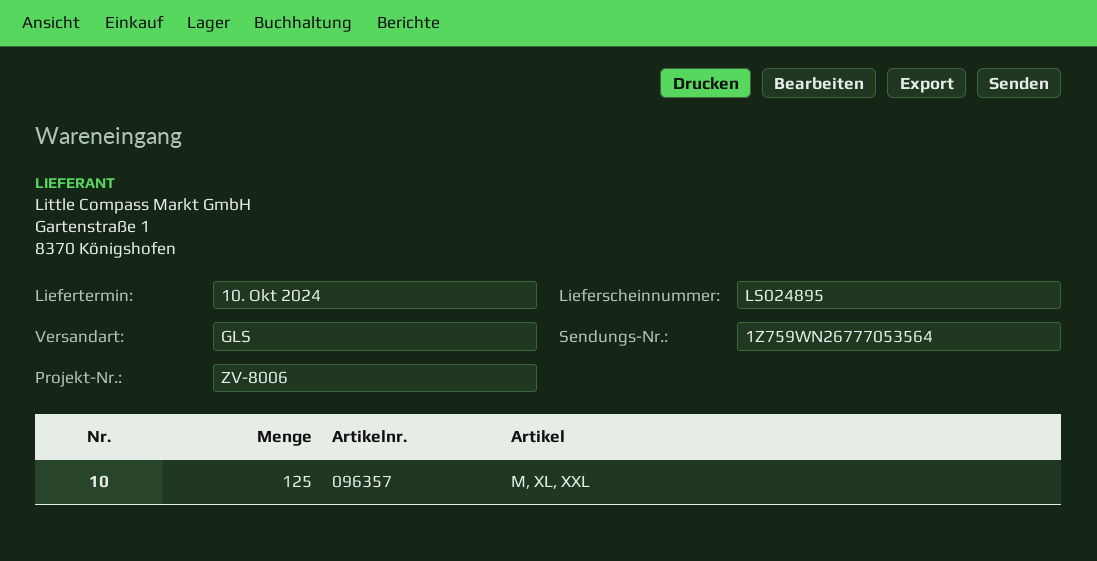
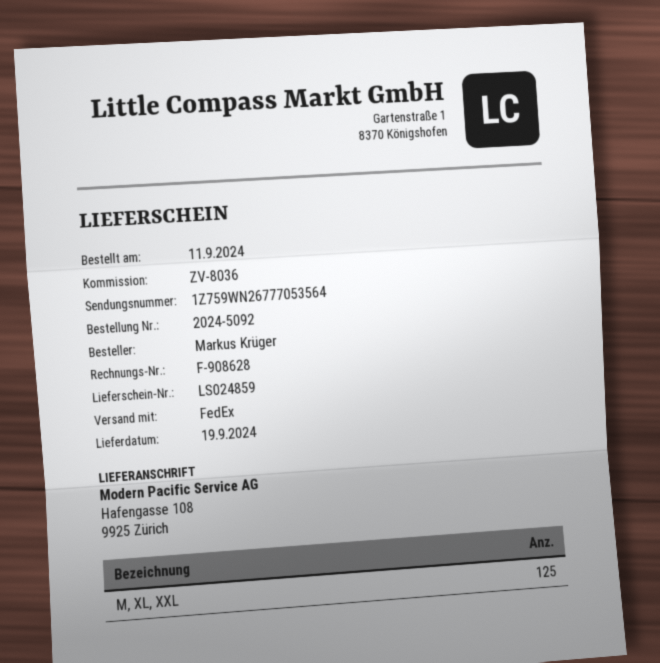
delivery note number: LS024895 -> LS024859
delivery date: 2024-10-10 -> 2024-09-19
reference: ZV-8006 -> ZV-8036
shipping method: GLS -> FedEx

